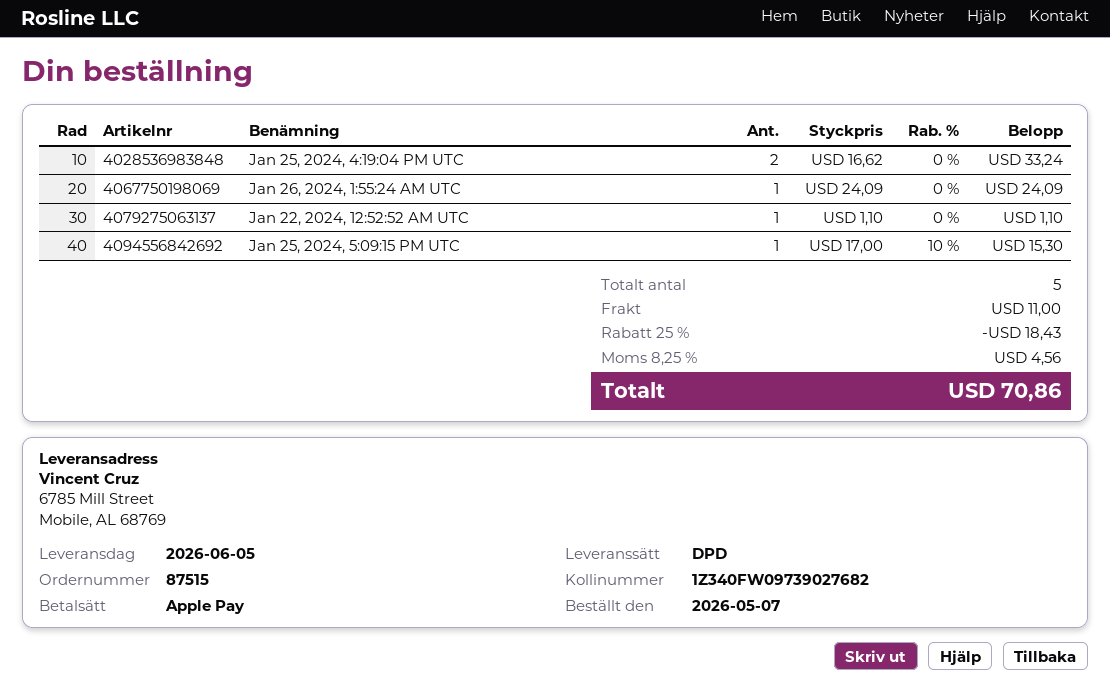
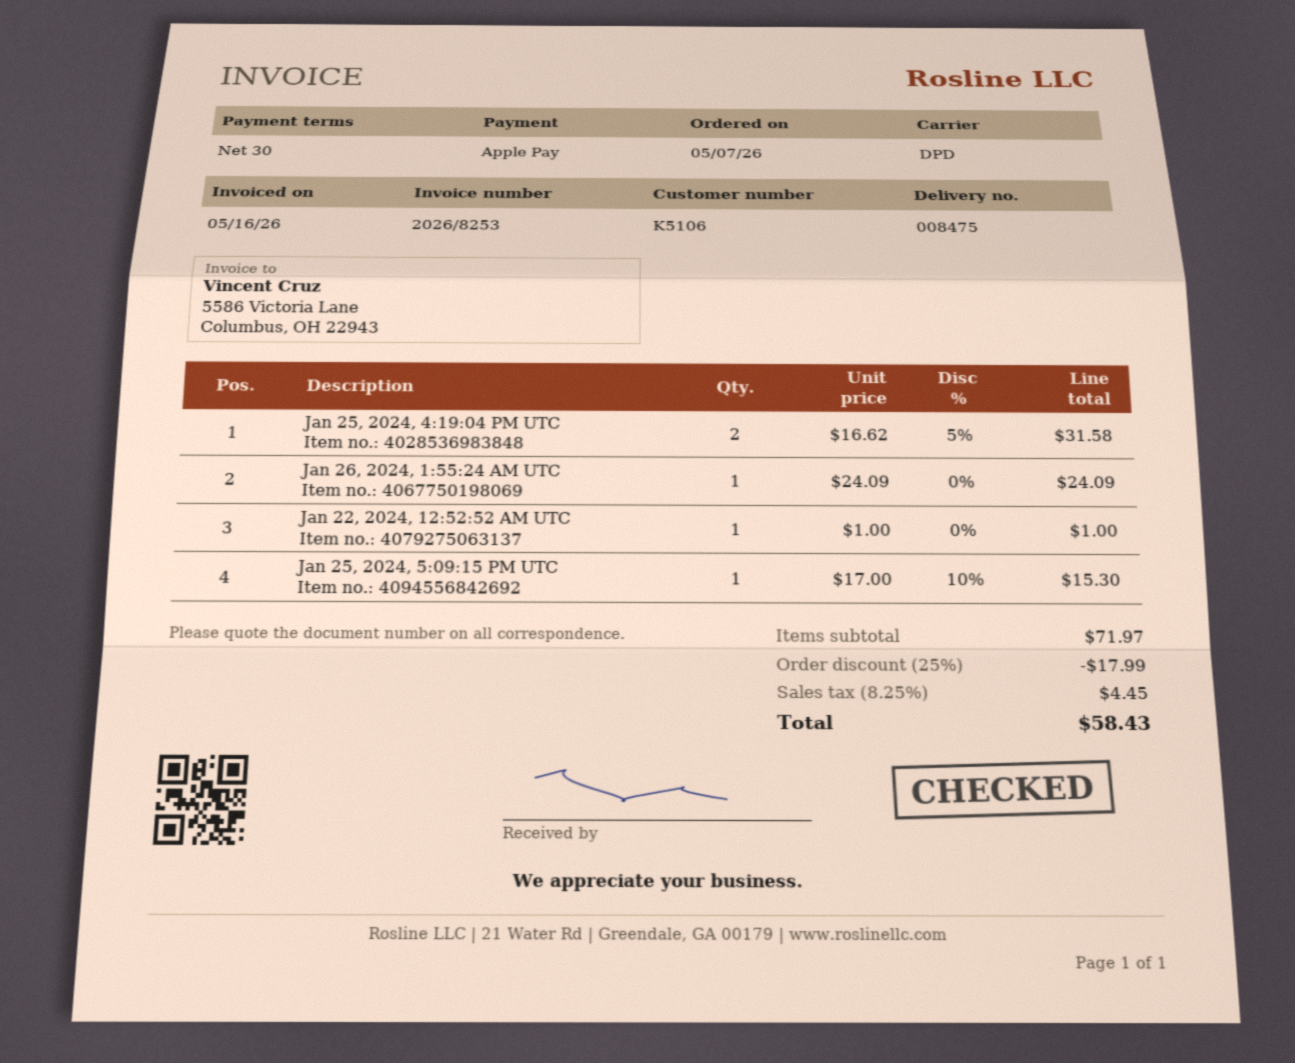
Jan 25, 2024, 4:19:04 PM UTC: 2 x 16.62 = 33.24 -> 2 x 16.62 - 5% = 31.58
Jan 22, 2024, 12:52:52 AM UTC: 1 x 1.10 = 1.10 -> 1 x 1.00 = 1.00
discount: 25% = 18.43 -> 25% = 17.99
shipping: 11.00 -> none
tax: 8.25% = 4.56 -> 8.25% = 4.45
total: 70.86 -> 58.43

